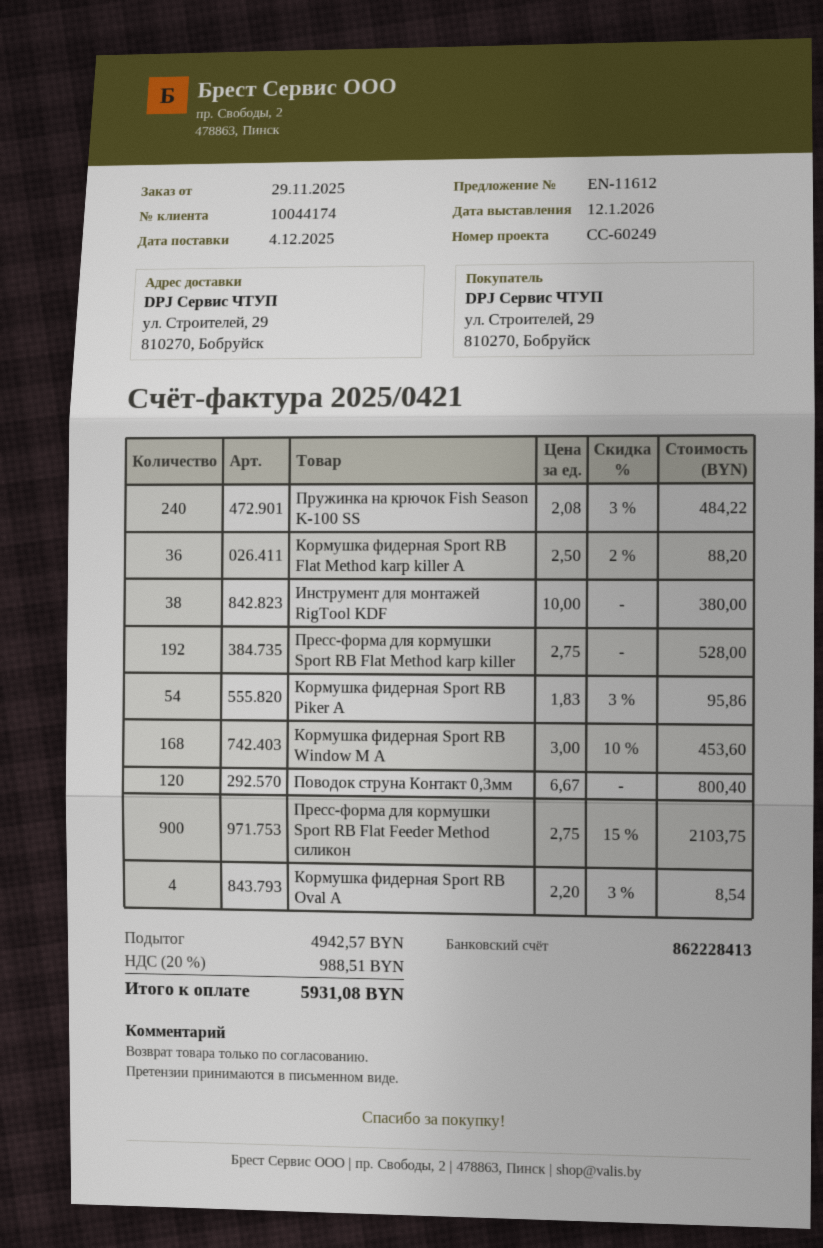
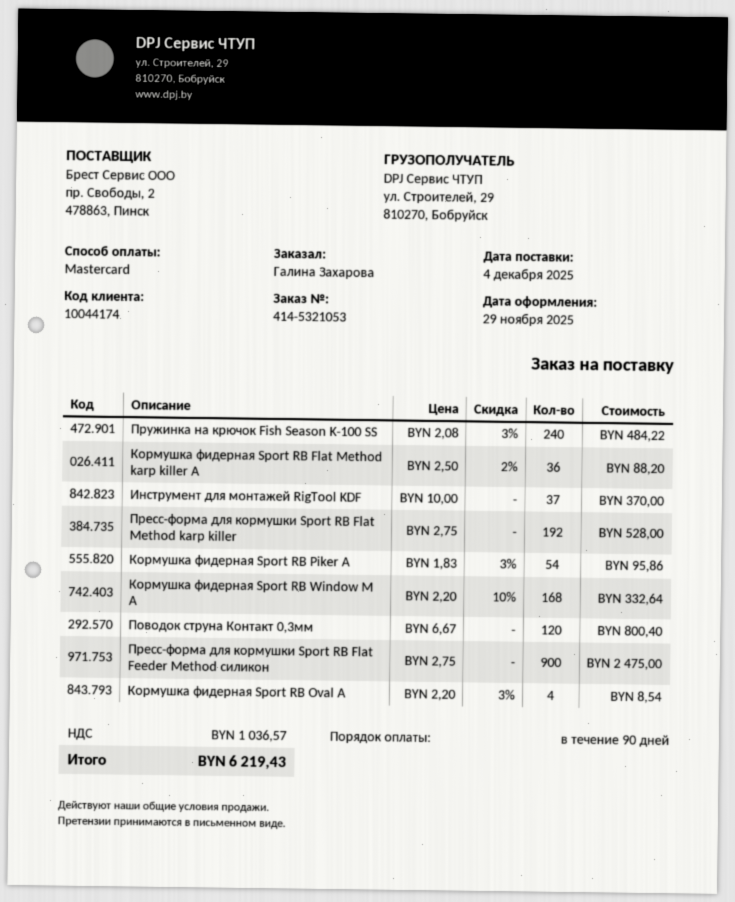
Инструмент для монтажей RigTool KDF: 38 x 10.00 = 380.00 -> 37 x 10.00 = 370.00
Кормушка фидерная Sport RB Window M A: 168 x 3.00 - 10% = 453.60 -> 168 x 2.20 - 10% = 332.64
Пресс-форма для кормушки Sport RB Flat Feeder Method силикон: 900 x 2.75 - 15% = 2103.75 -> 900 x 2.75 = 2475.00
tax: 988.51 -> 1036.57
total: 5931.08 -> 6219.43

